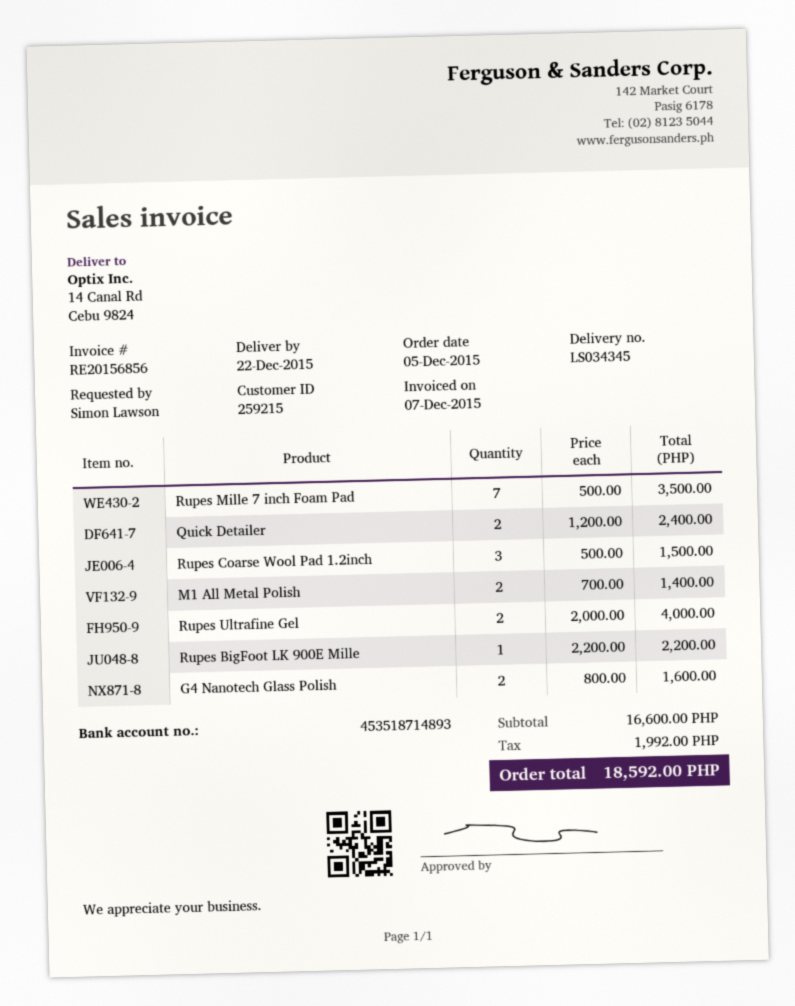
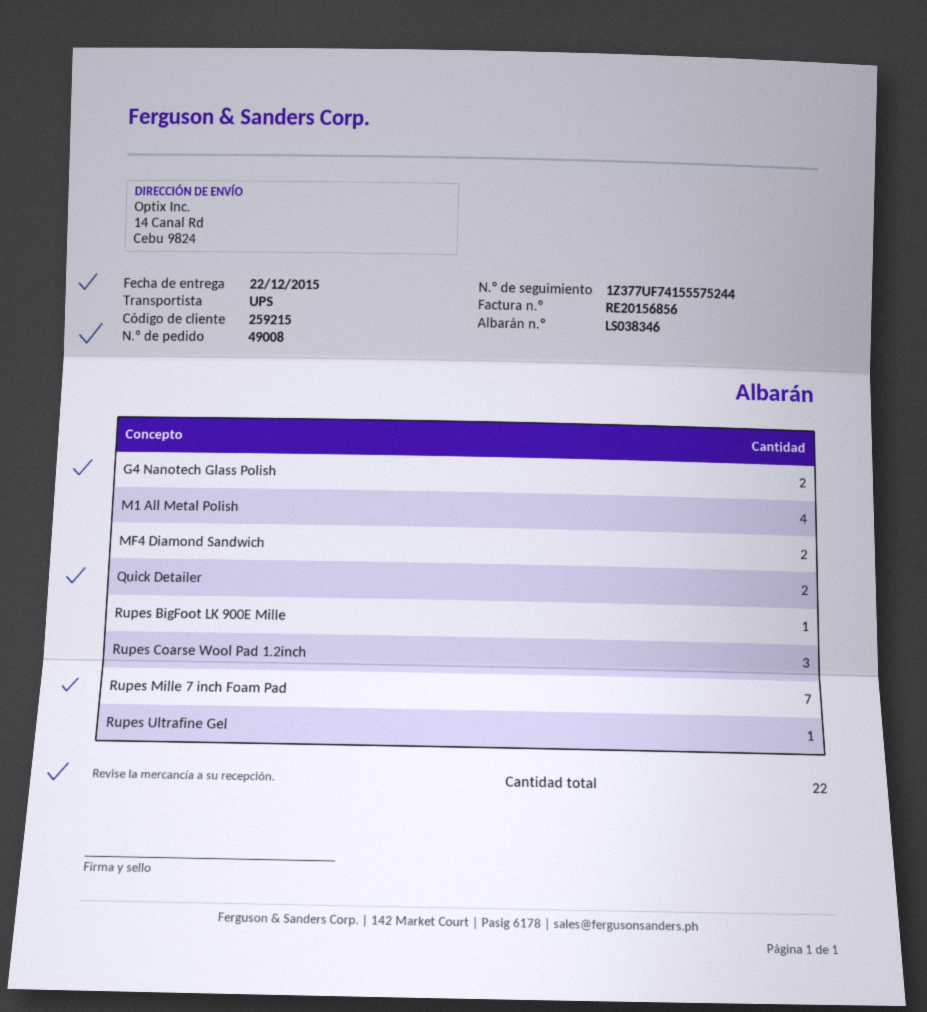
delivery note number: LS034345 -> LS038346
M1 All Metal Polish: 2 -> 4
Rupes Ultrafine Gel: 2 -> 1
MF4 Diamond Sandwich: none -> 2

